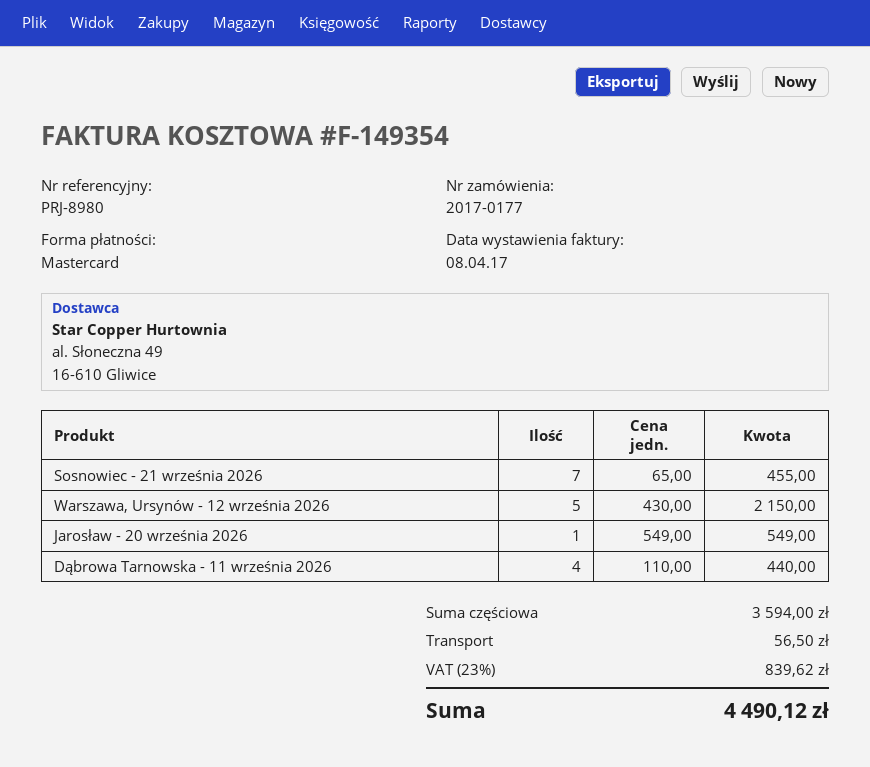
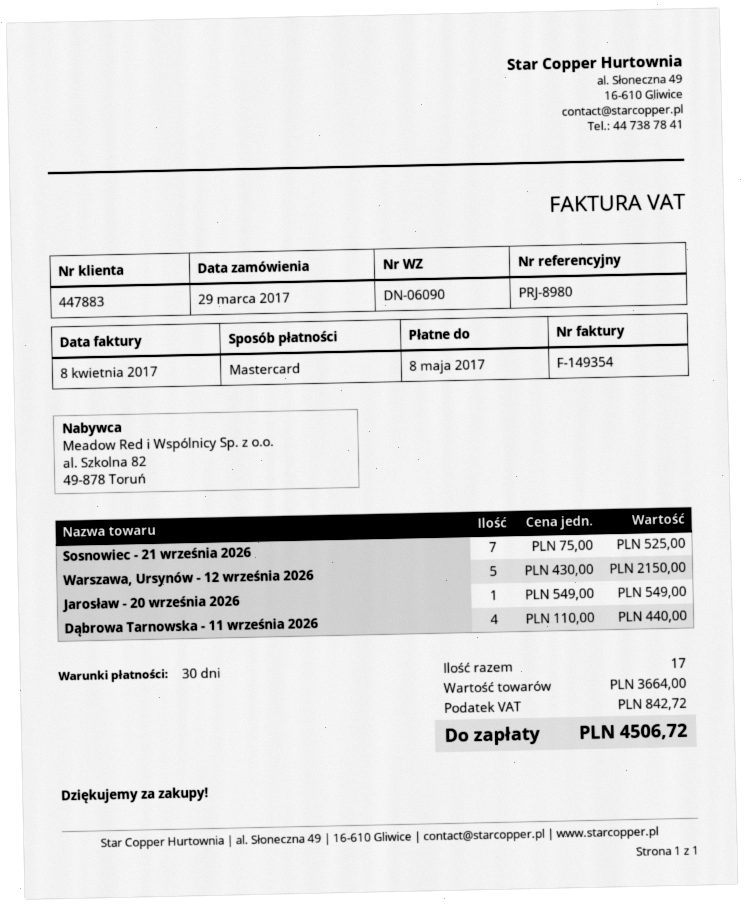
Sosnowiec - 21 września 2026: 7 x 65.00 = 455.00 -> 7 x 75.00 = 525.00
subtotal: 3594.00 -> 3664.00
shipping: 56.50 -> none
tax: 839.62 -> 842.72
total: 4490.12 -> 4506.72

